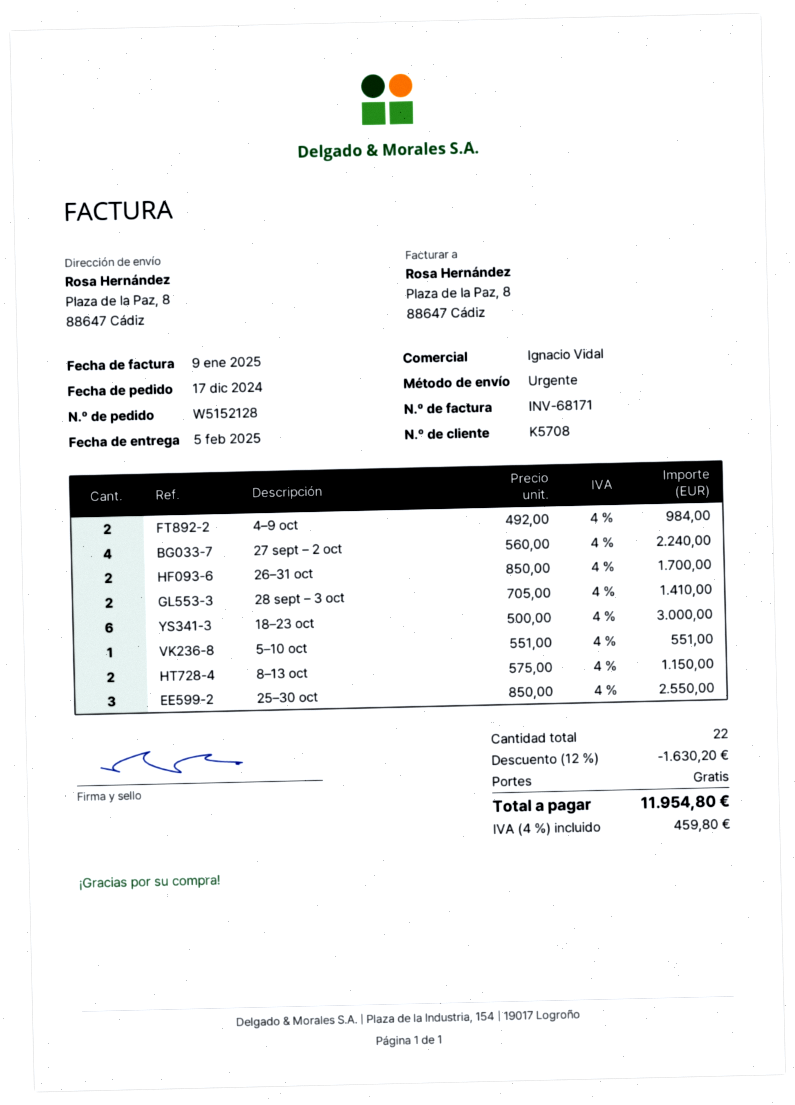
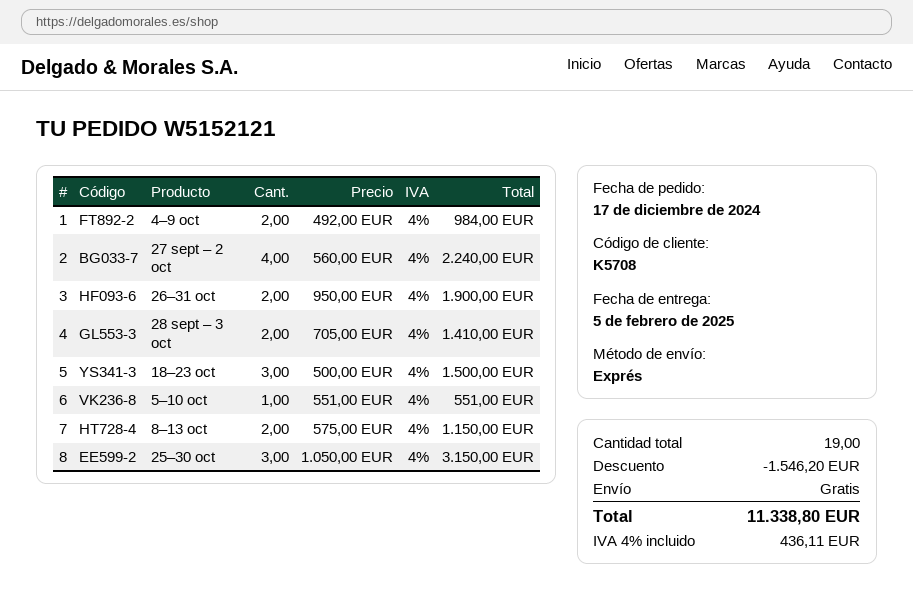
order number: W5152128 -> W5152121
26–31 oct: 2 x 850.00 = 1700.00 -> 2 x 950.00 = 1900.00
18–23 oct: 6 x 500.00 = 3000.00 -> 3 x 500.00 = 1500.00
25–30 oct: 3 x 850.00 = 2550.00 -> 3 x 1050.00 = 3150.00
total quantity: 22 -> 19
discount: 1630.20 -> 1546.20
tax: 4% = 459.80 -> 4% = 436.11
total: 11954.80 -> 11338.80

